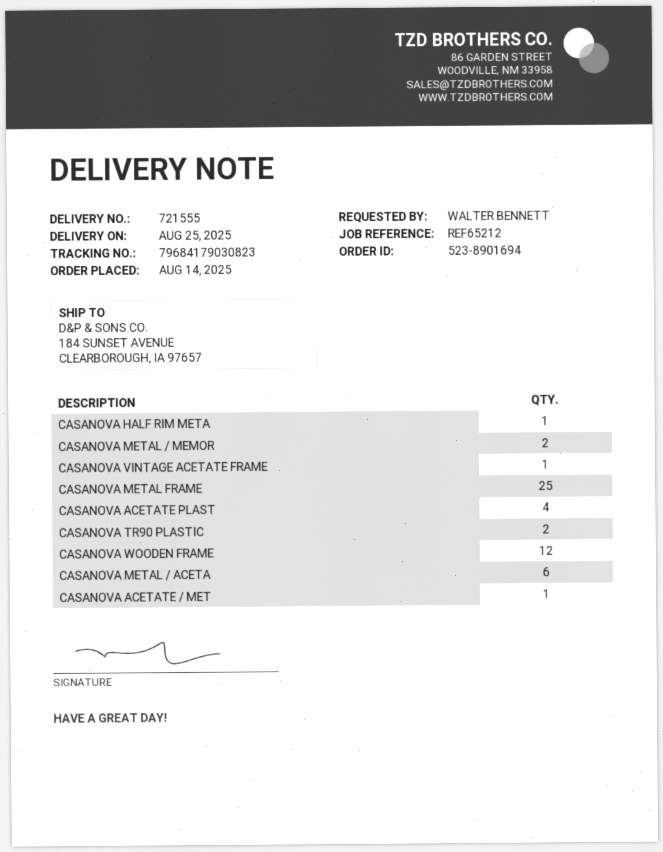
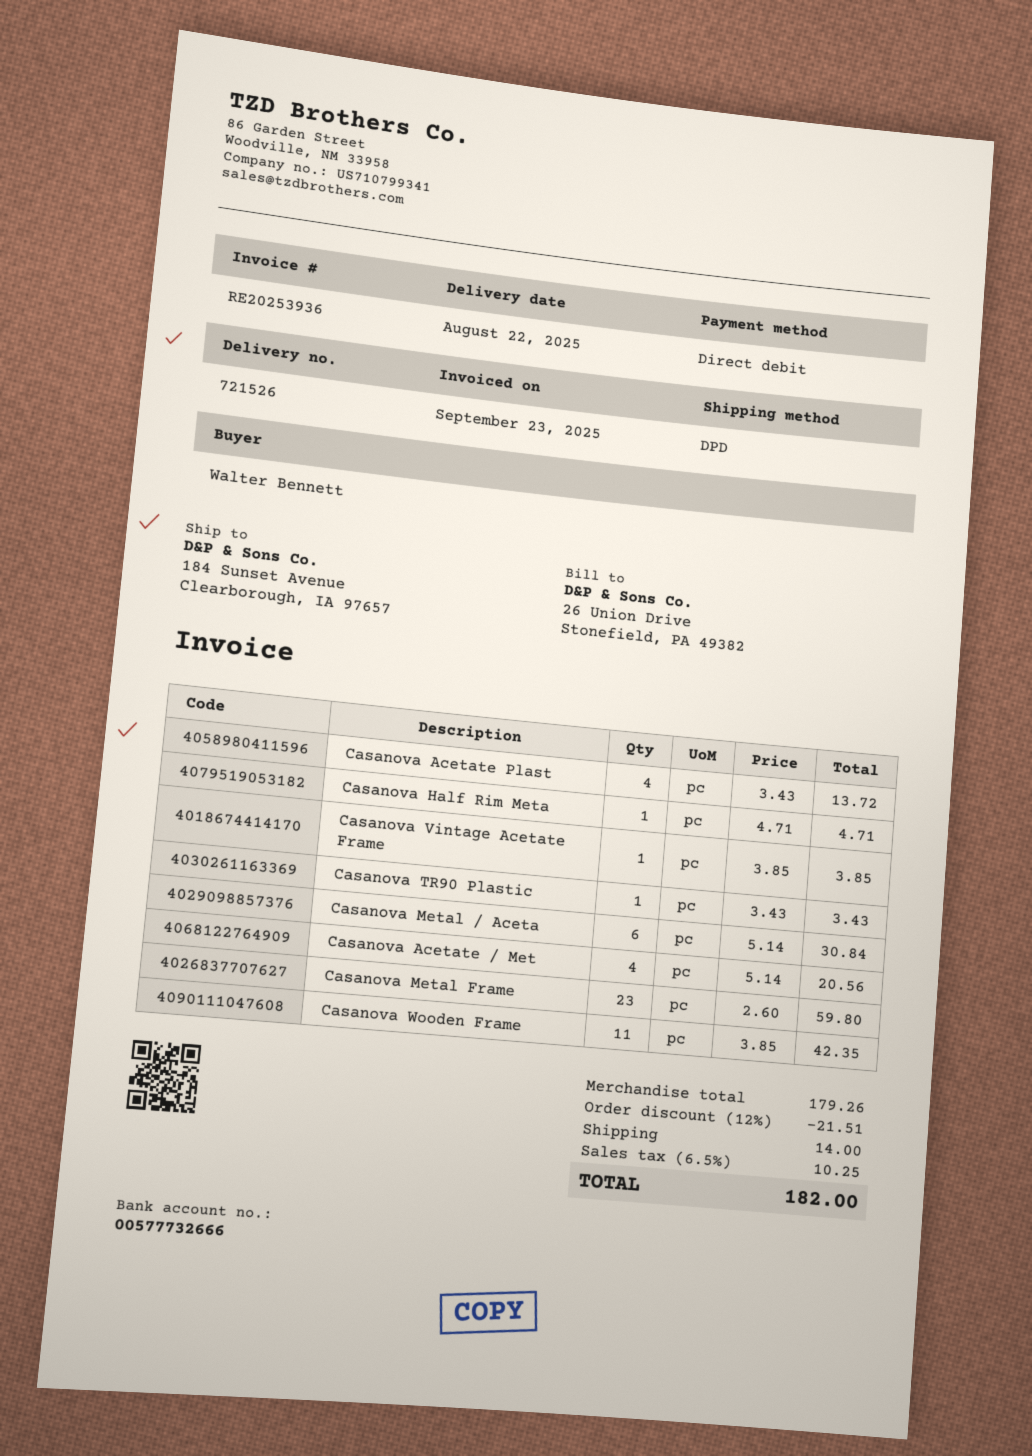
delivery note number: 721555 -> 721526
delivery date: 2025-08-25 -> 2025-08-22
CASANOVA METAL / MEMOR: 2 -> none
CASANOVA METAL FRAME: 25 -> 23
CASANOVA TR90 PLASTIC: 2 -> 1
CASANOVA WOODEN FRAME: 12 -> 11
CASANOVA ACETATE / MET: 1 -> 4

